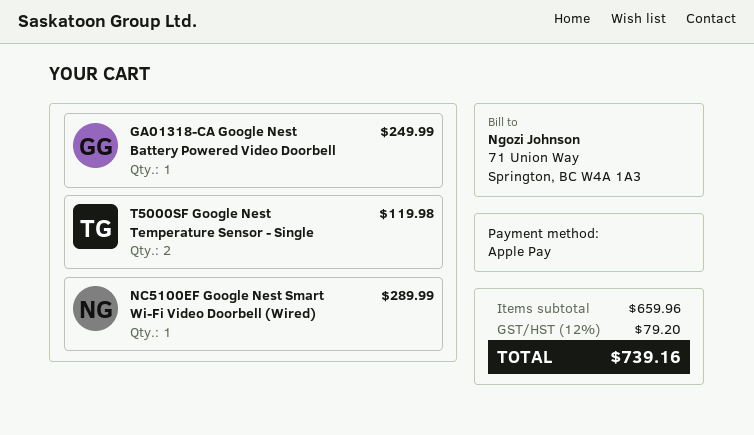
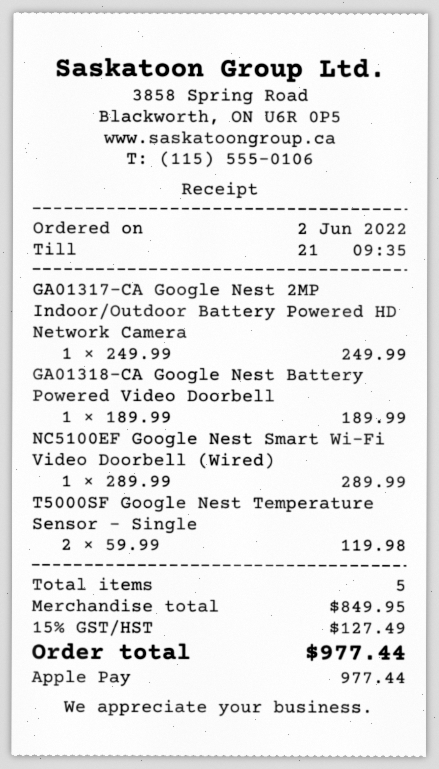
GA01318-CA Google Nest Battery Powered Video Doorbell: 1 for 249.99 -> 1 for 189.99
GA01317-CA Google Nest 2MP Indoor/Outdoor Battery Powered HD Network Camera: none -> 1 for 249.99
subtotal: 659.96 -> 849.95
tax: 12% = 79.20 -> 15% = 127.49
total: 739.16 -> 977.44

